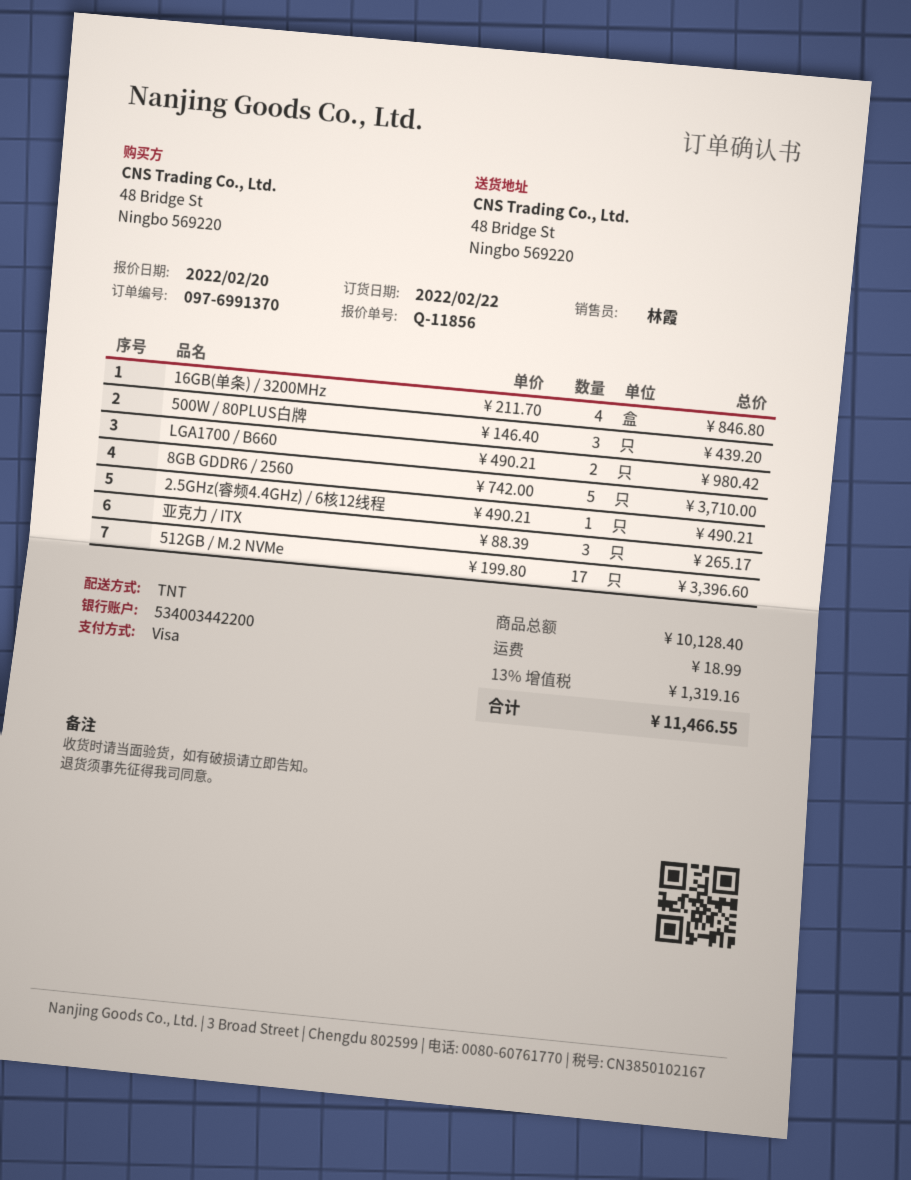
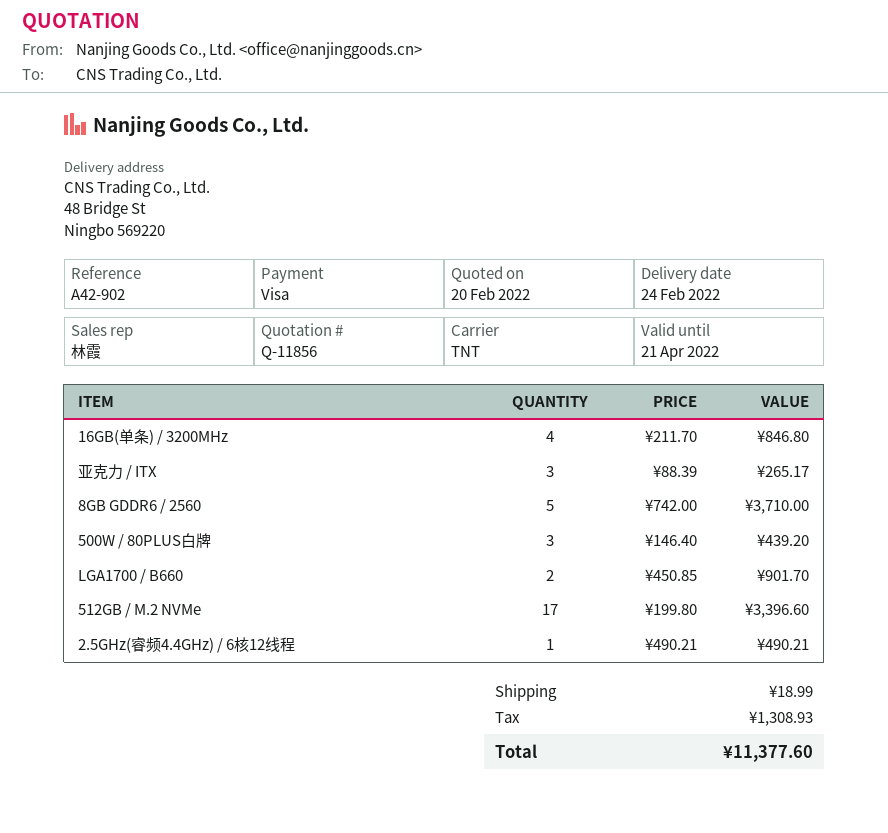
LGA1700 / B660: 2 x 490.21 = 980.42 -> 2 x 450.85 = 901.70
tax: 1319.16 -> 1308.93
total: 11466.55 -> 11377.60

